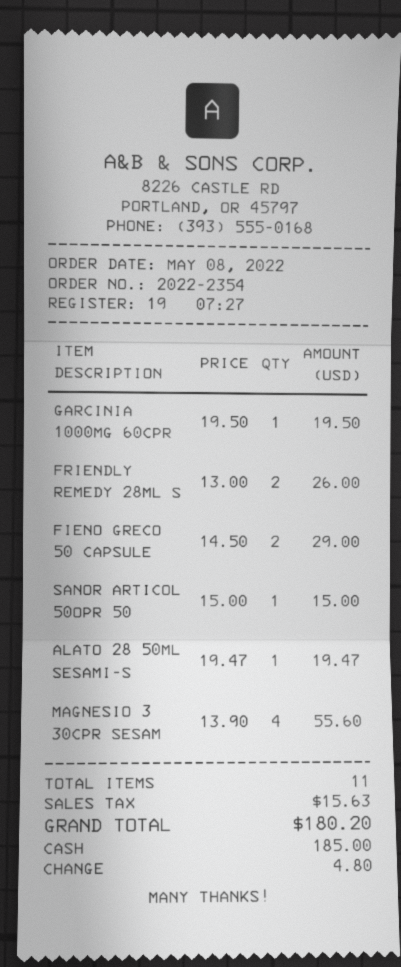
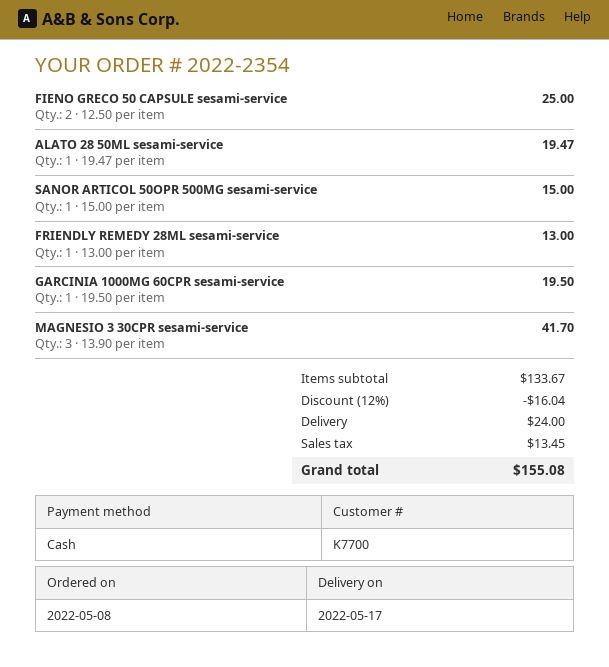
FRIENDLY REMEDY 28ML S: 2 x 13.00 = 26.00 -> 1 x 13.00 = 13.00
FIENO GRECO 50 CAPSULE: 2 x 14.50 = 29.00 -> 2 x 12.50 = 25.00
MAGNESIO 3 30CPR SESAM: 4 x 13.90 = 55.60 -> 3 x 13.90 = 41.70
discount: none -> 12% = 16.04
shipping: none -> 24.00
tax: 15.63 -> 13.45
total: 180.20 -> 155.08

